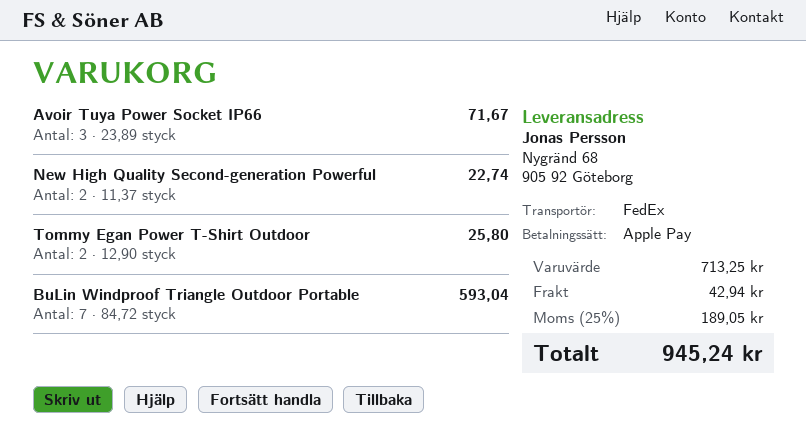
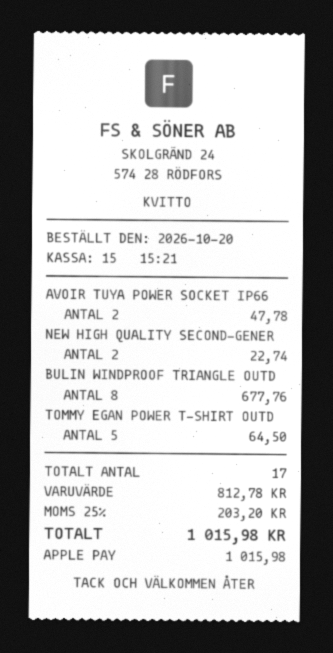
Avoir Tuya Power Socket IP66: 3 for 71.67 -> 2 for 47.78
Tommy Egan Power T-Shirt Outdoor: 2 for 25.80 -> 5 for 64.50
BuLin Windproof Triangle Outdoor Portable: 7 for 593.04 -> 8 for 677.76
subtotal: 713.25 -> 812.78
shipping: 42.94 -> none
tax: 25% = 189.05 -> 25% = 203.20
total: 945.24 -> 1015.98

